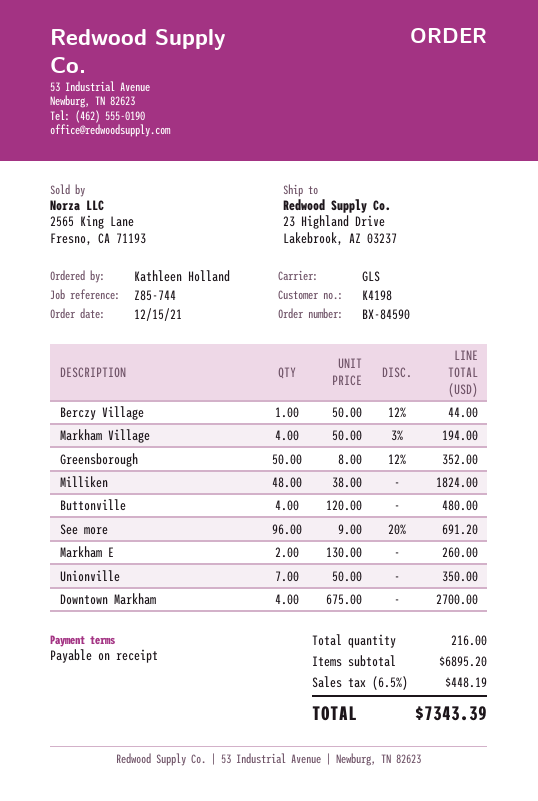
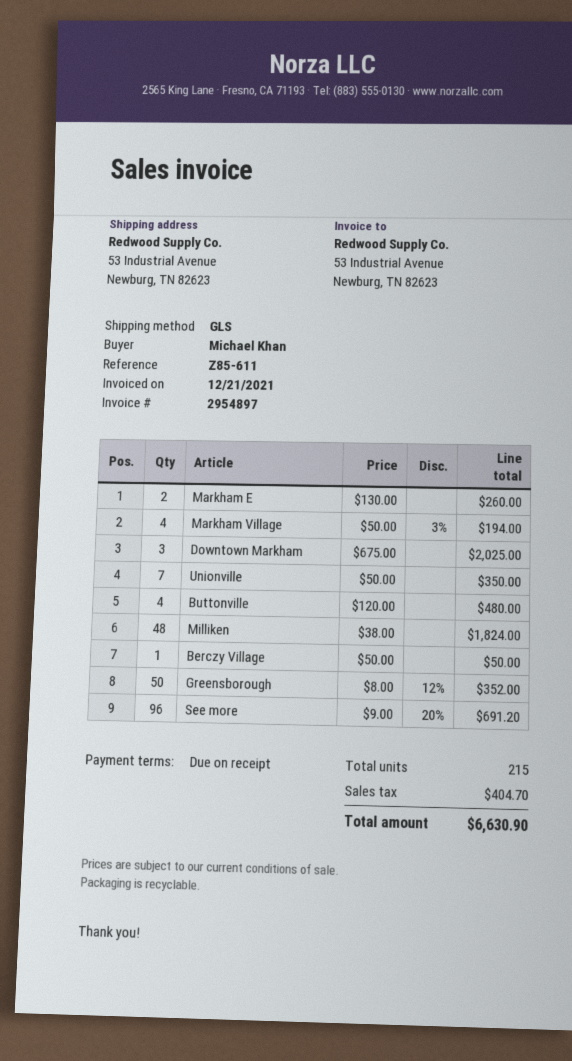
reference: Z85-744 -> Z85-611
ordered by: Kathleen Holland -> Michael Khan
ship to: 23 Highland Drive, Lakebrook, AZ 03237 -> 53 Industrial Avenue, Newburg, TN 82623
Berczy Village: 1 x 50.00 - 12% = 44.00 -> 1 x 50.00 = 50.00
Downtown Markham: 4 x 675.00 = 2700.00 -> 3 x 675.00 = 2025.00
total quantity: 216 -> 215
tax: 448.19 -> 404.70
total: 7343.39 -> 6630.90

